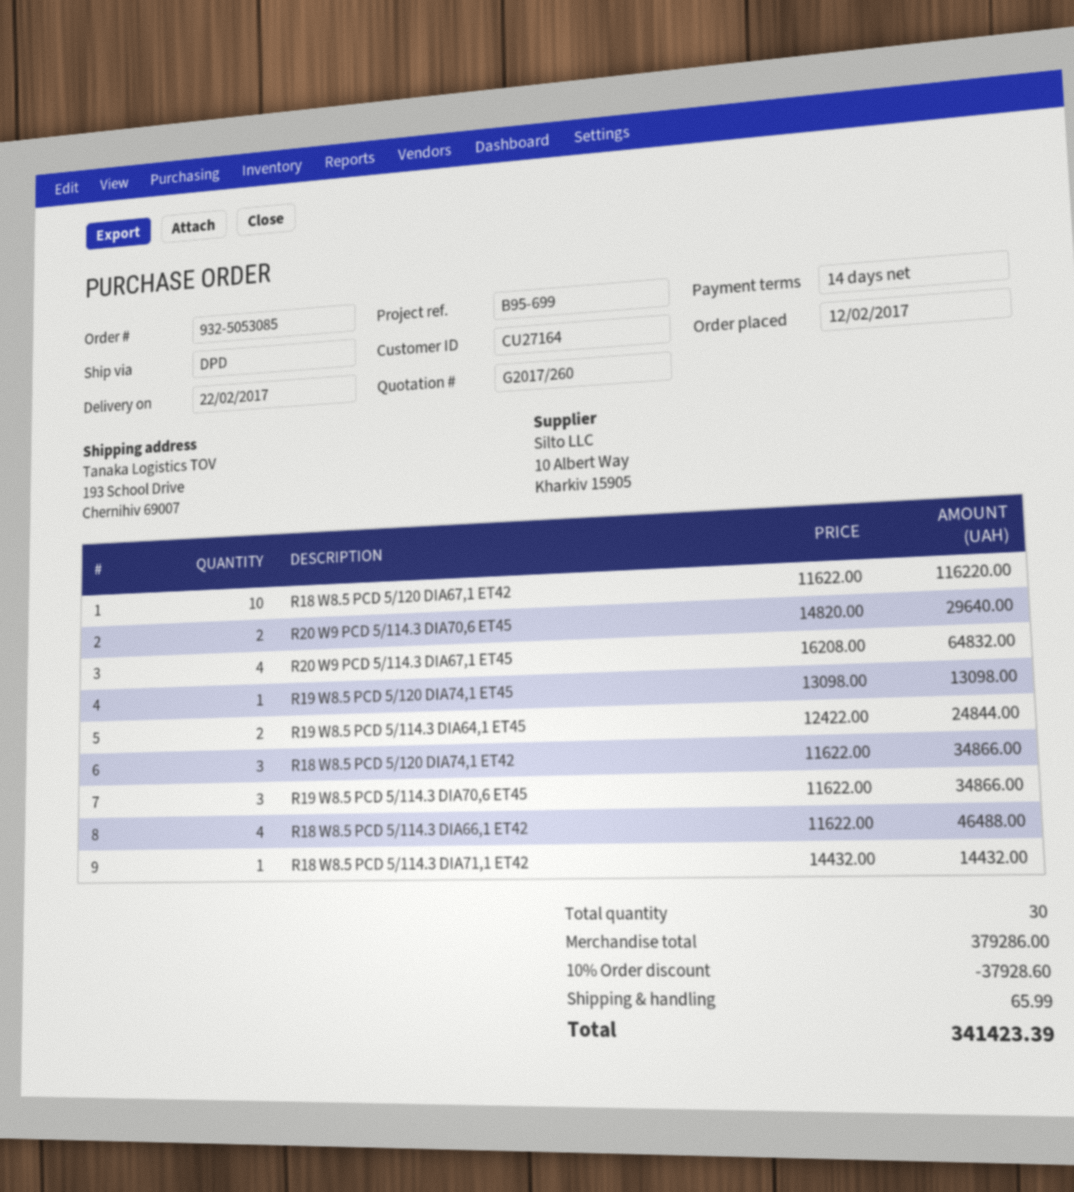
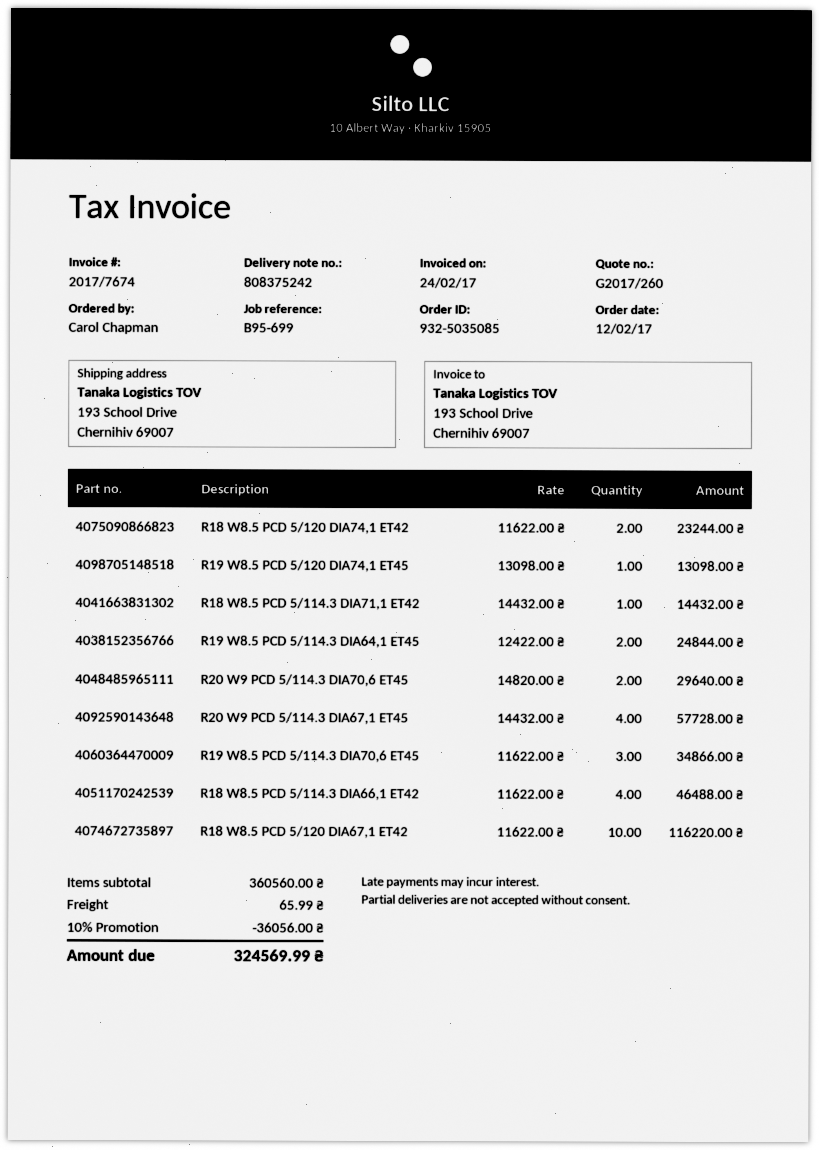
order number: 932-5053085 -> 932-5035085
R20 W9 PCD 5/114.3 DIA67,1 ET45: 4 x 16208.00 = 64832.00 -> 4 x 14432.00 = 57728.00
R18 W8.5 PCD 5/120 DIA74,1 ET42: 3 x 11622.00 = 34866.00 -> 2 x 11622.00 = 23244.00
subtotal: 379286.00 -> 360560.00
discount: 10% = 37928.60 -> 10% = 36056.00
total: 341423.39 -> 324569.99

